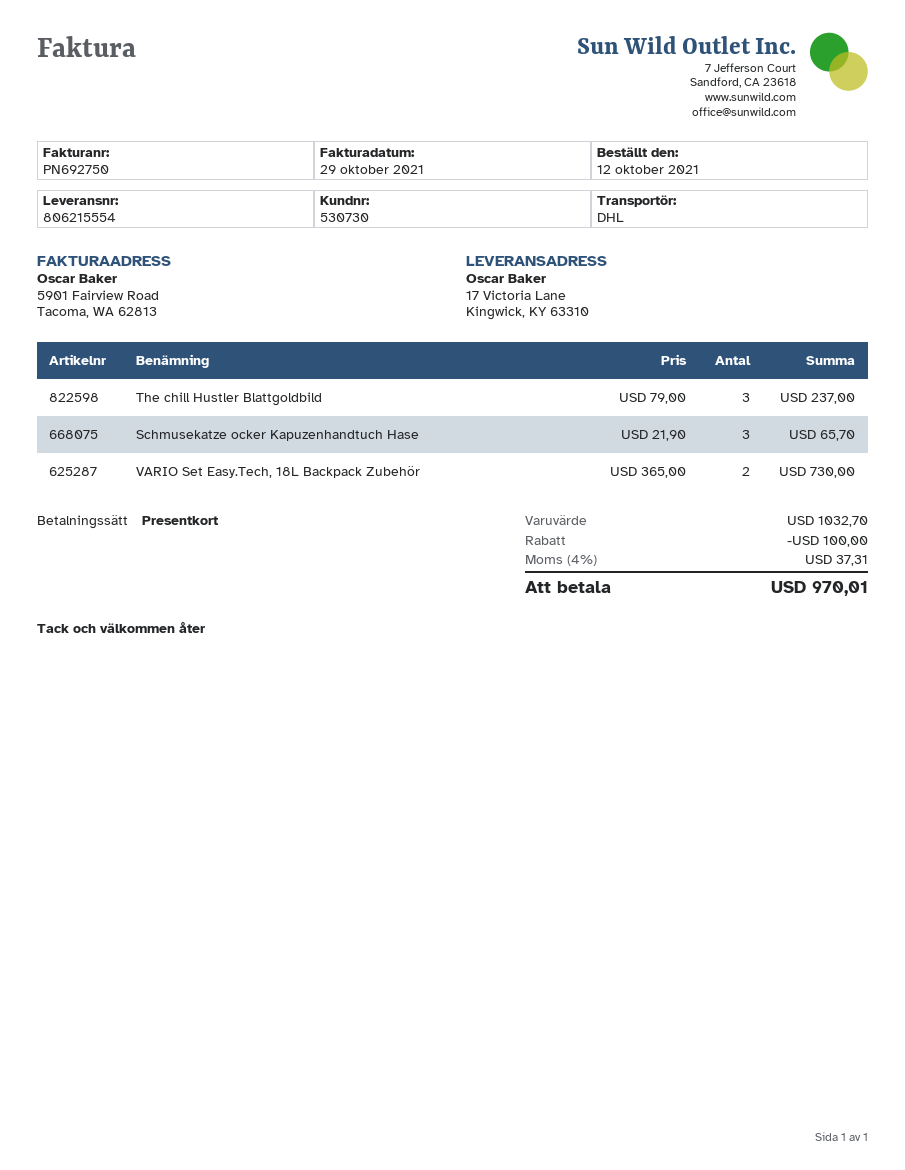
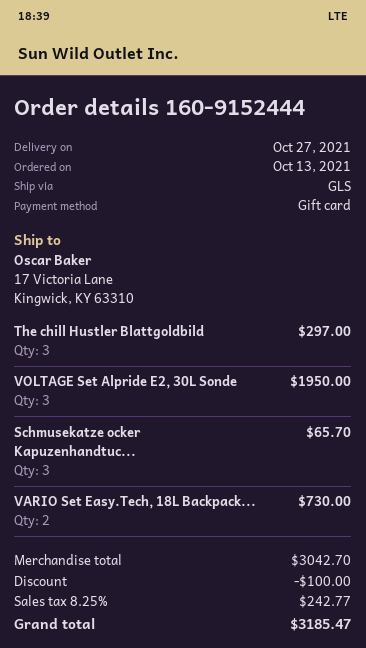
order date: 2021-10-12 -> 2021-10-13
shipping method: DHL -> GLS
The chill Hustler Blattgoldbild: 3 for 237.00 -> 3 for 297.00
VOLTAGE Set Alpride E2, 30L Sonde: none -> 3 for 1950.00
subtotal: 1032.70 -> 3042.70
tax: 4% = 37.31 -> 8.25% = 242.77
total: 970.01 -> 3185.47

